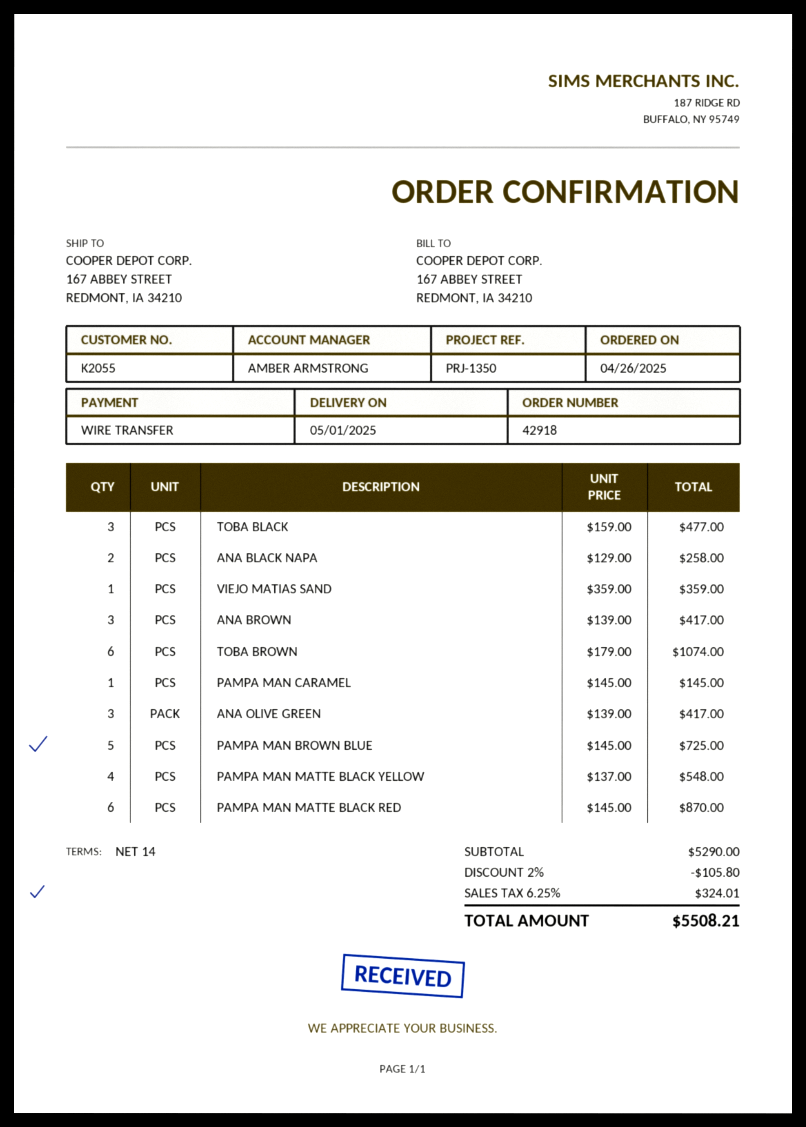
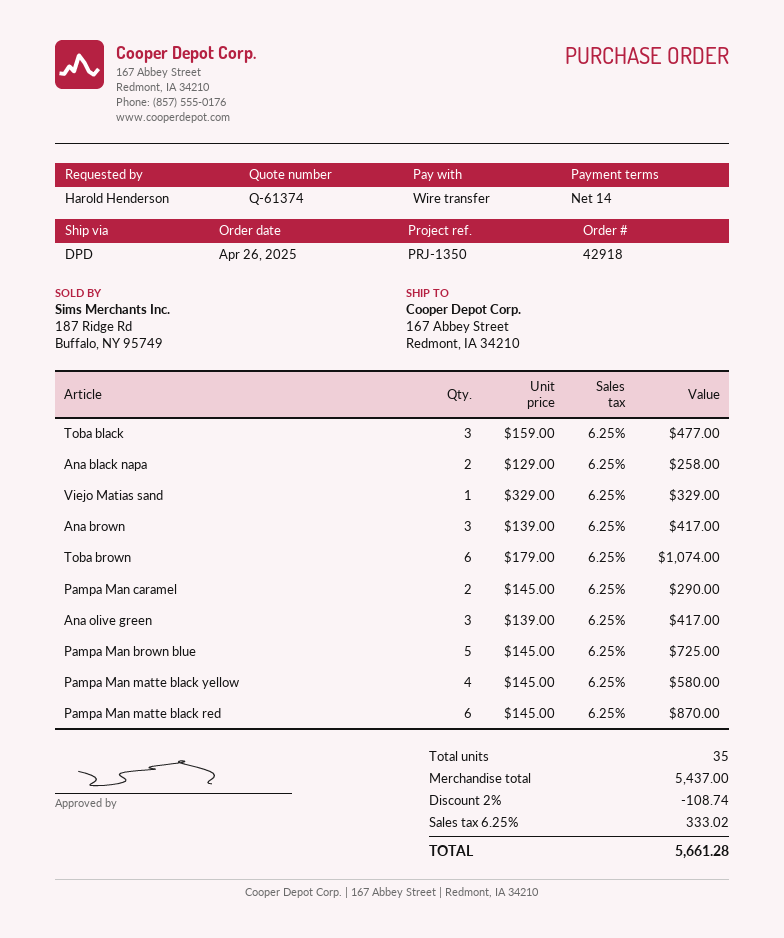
VIEJO MATIAS SAND: 1 x 359.00 = 359.00 -> 1 x 329.00 = 329.00
PAMPA MAN CARAMEL: 1 x 145.00 = 145.00 -> 2 x 145.00 = 290.00
PAMPA MAN MATTE BLACK YELLOW: 4 x 137.00 = 548.00 -> 4 x 145.00 = 580.00
subtotal: 5290.00 -> 5437.00
discount: 2% = 105.80 -> 2% = 108.74
tax: 6.25% = 324.01 -> 6.25% = 333.02
total: 5508.21 -> 5661.28

